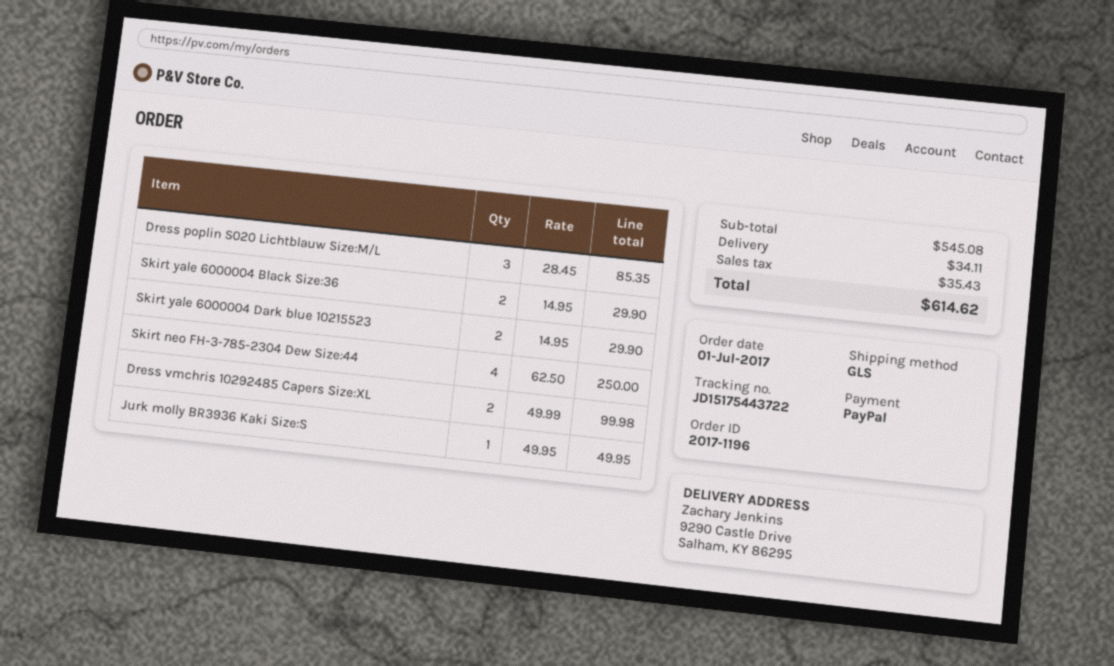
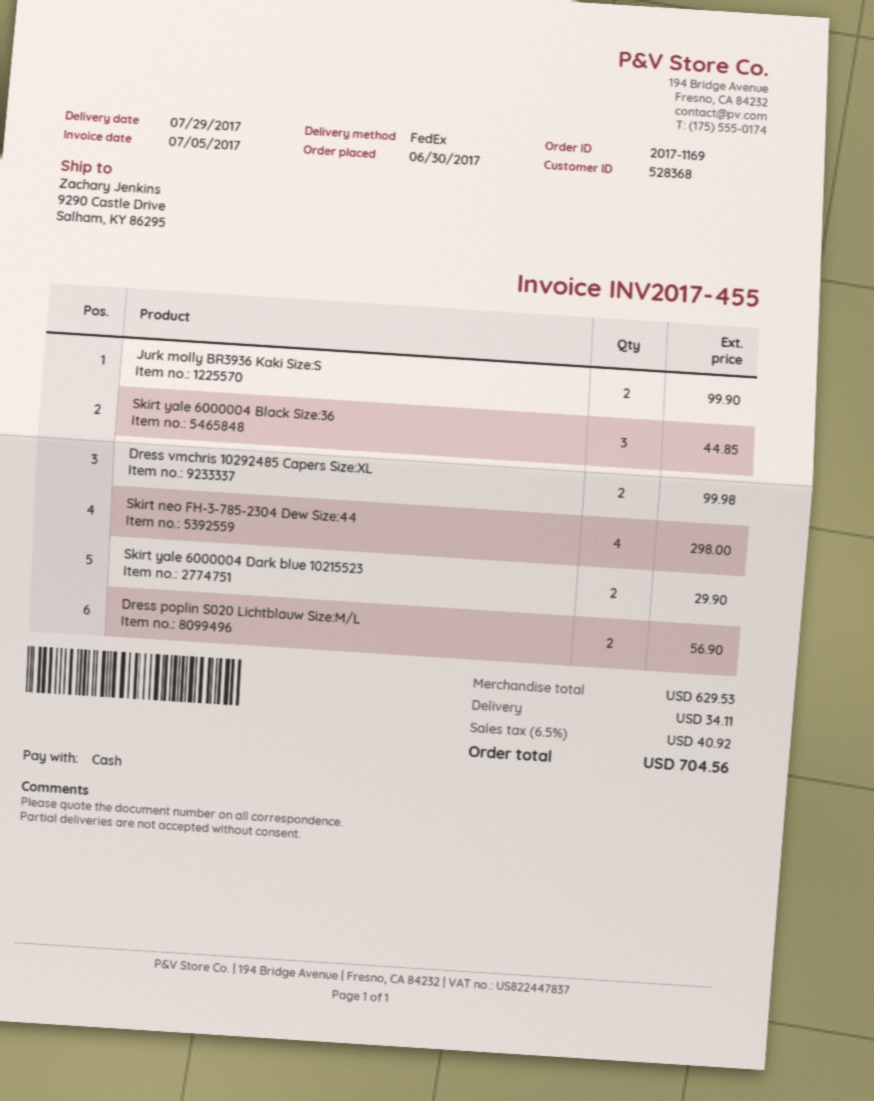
order number: 2017-1196 -> 2017-1169
order date: 2017-07-01 -> 2017-06-30
payment method: PayPal -> cash
shipping method: GLS -> FedEx
Dress poplin S020 Lichtblauw Size:M/L: 3 for 85.35 -> 2 for 56.90
Skirt yale 6000004 Black Size:36: 2 for 29.90 -> 3 for 44.85
Skirt neo FH-3-785-2304 Dew Size:44: 4 for 250.00 -> 4 for 298.00
Jurk molly BR3936 Kaki Size:S: 1 for 49.95 -> 2 for 99.90
subtotal: 545.08 -> 629.53
tax: 35.43 -> 40.92
total: 614.62 -> 704.56

